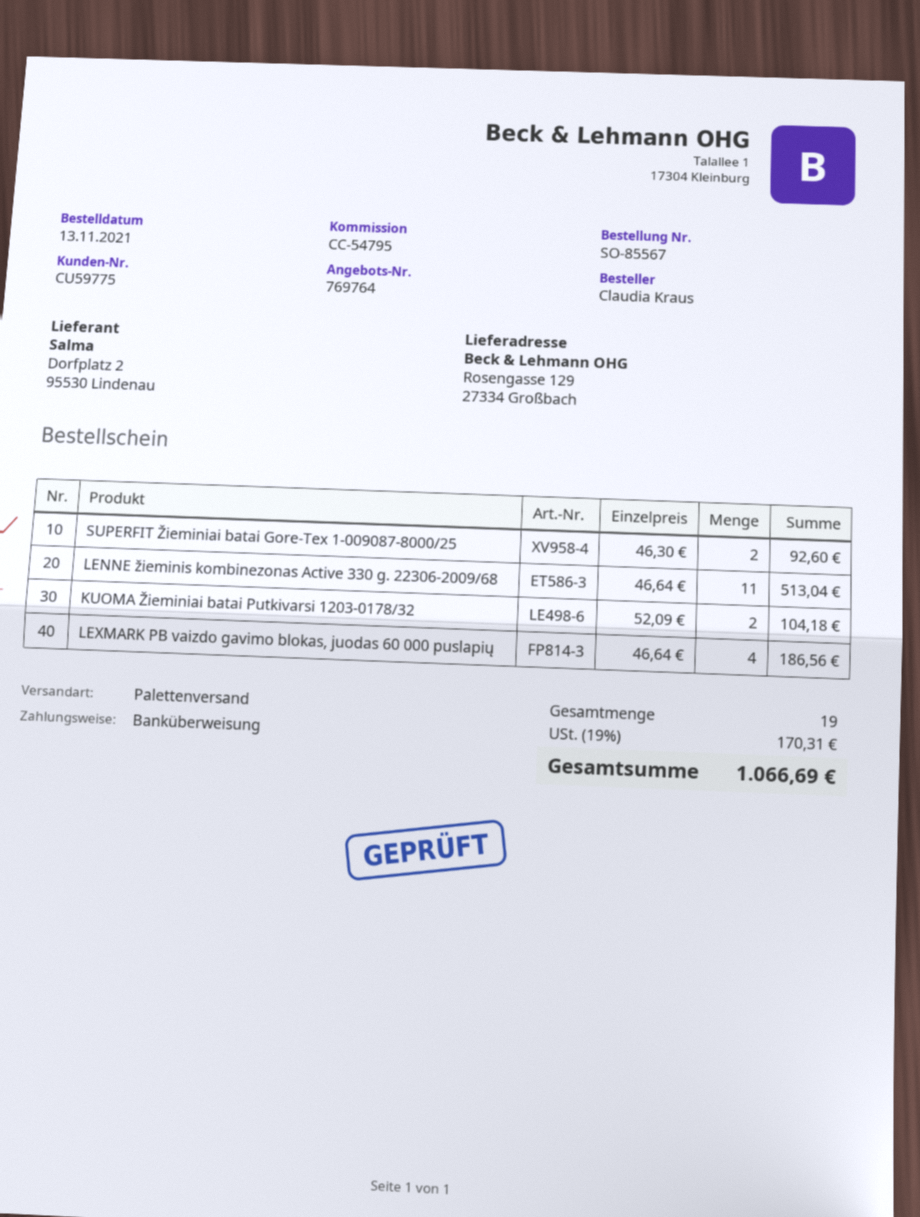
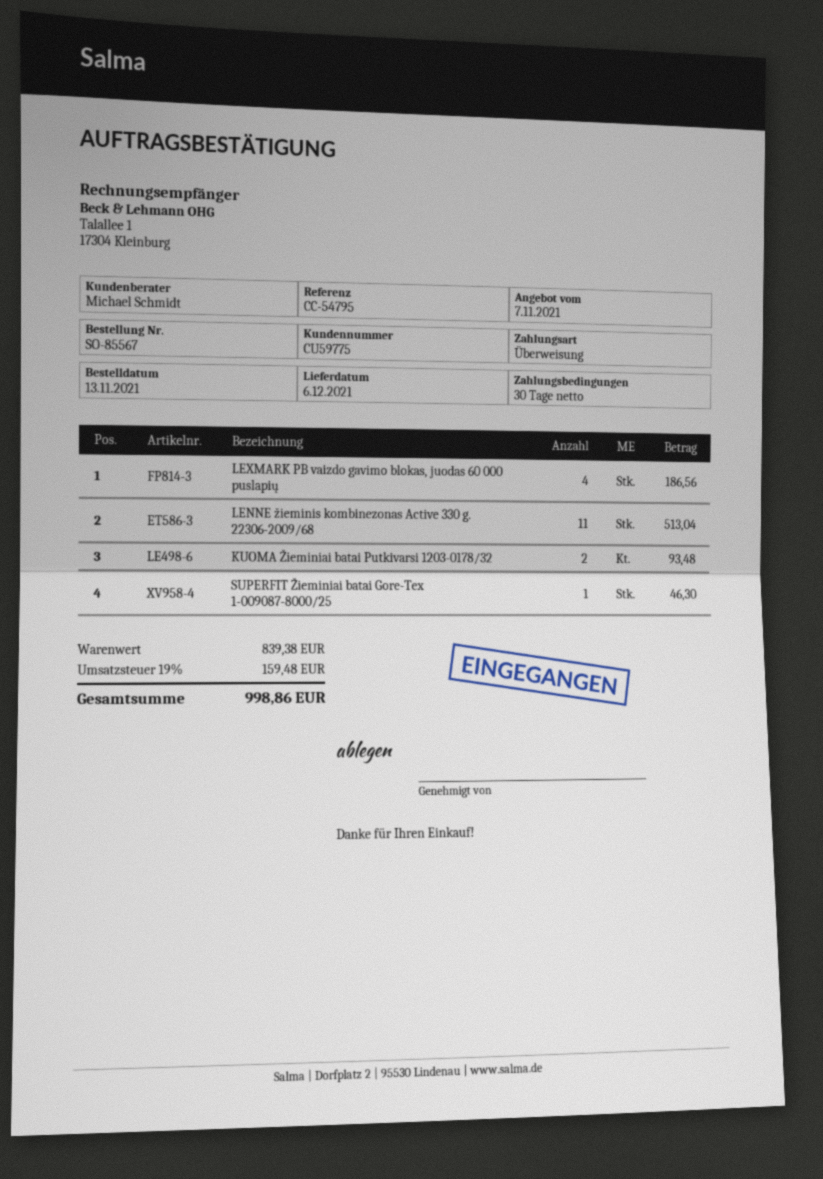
SUPERFIT Žieminiai batai Gore-Tex 1-009087-8000/25: 2 for 92.60 -> 1 for 46.30
KUOMA Žieminiai batai Putkivarsi 1203-0178/32: 2 for 104.18 -> 2 for 93.48
tax: 19% = 170.31 -> 19% = 159.48
total: 1066.69 -> 998.86

